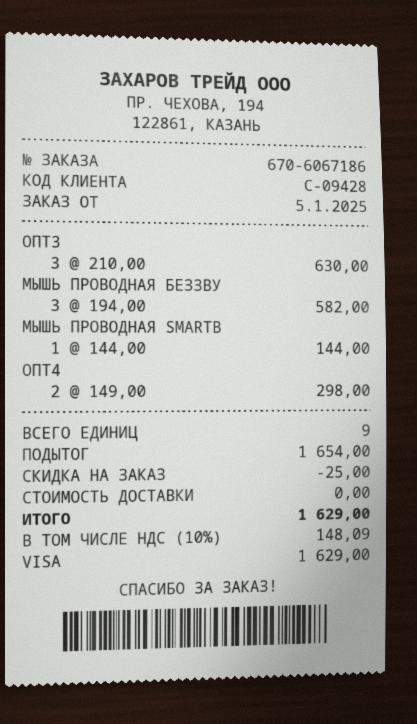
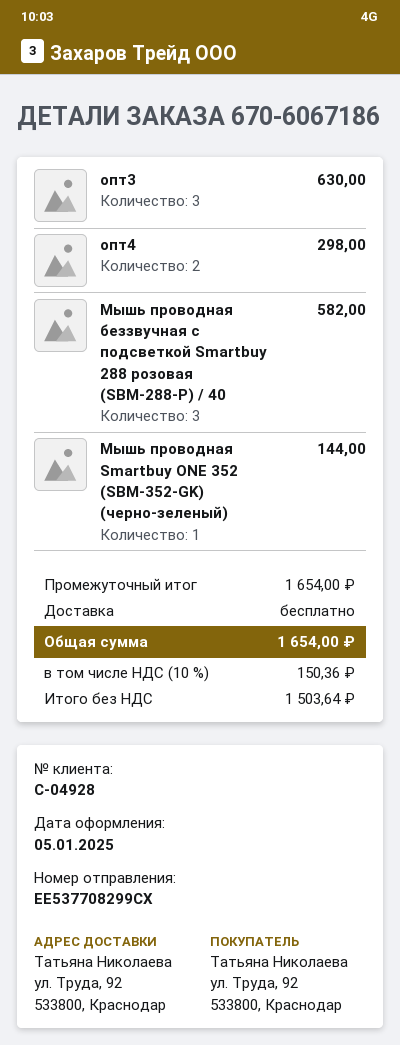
customer number: C-09428 -> C-04928
discount: 25.00 -> none
tax: 10% = 148.09 -> 10% = 150.36
total: 1629.00 -> 1654.00

